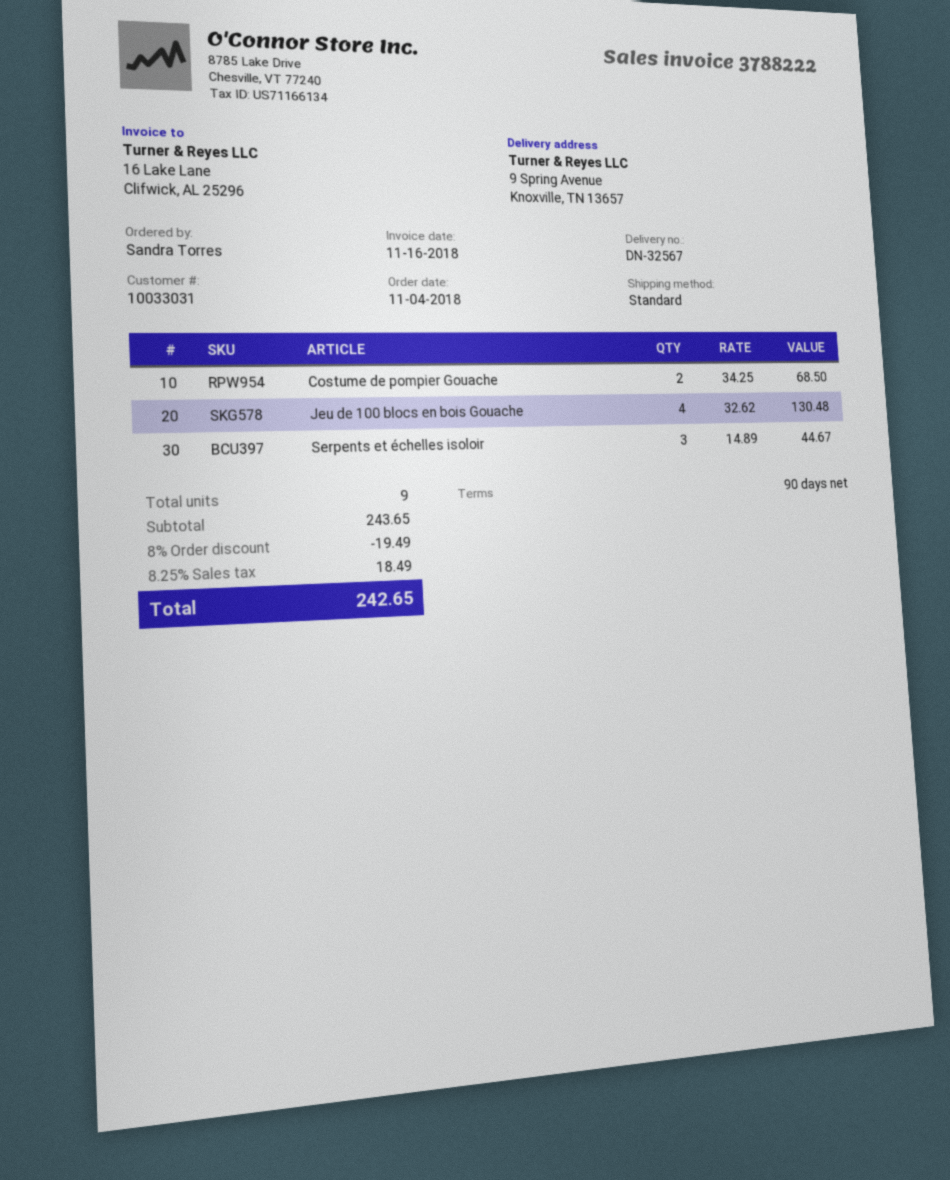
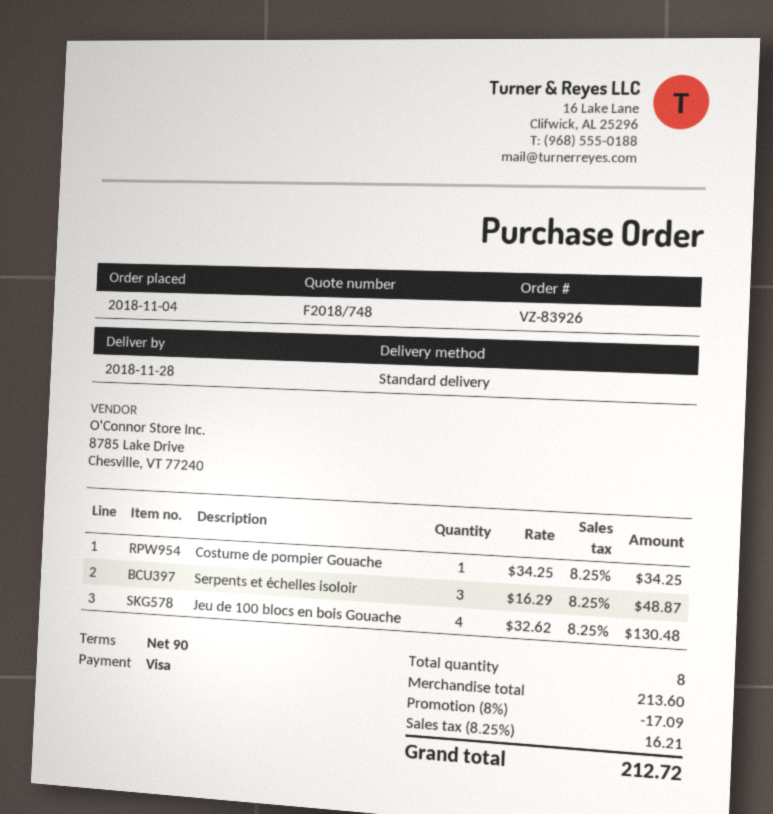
Costume de pompier Gouache: 2 x 34.25 = 68.50 -> 1 x 34.25 = 34.25
Serpents et échelles isoloir: 3 x 14.89 = 44.67 -> 3 x 16.29 = 48.87
total quantity: 9 -> 8
subtotal: 243.65 -> 213.60
discount: 8% = 19.49 -> 8% = 17.09
tax: 8.25% = 18.49 -> 8.25% = 16.21
total: 242.65 -> 212.72

